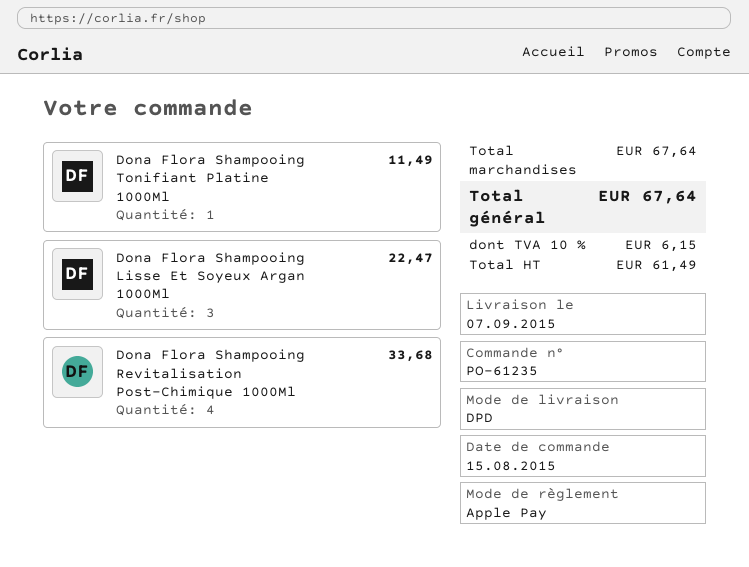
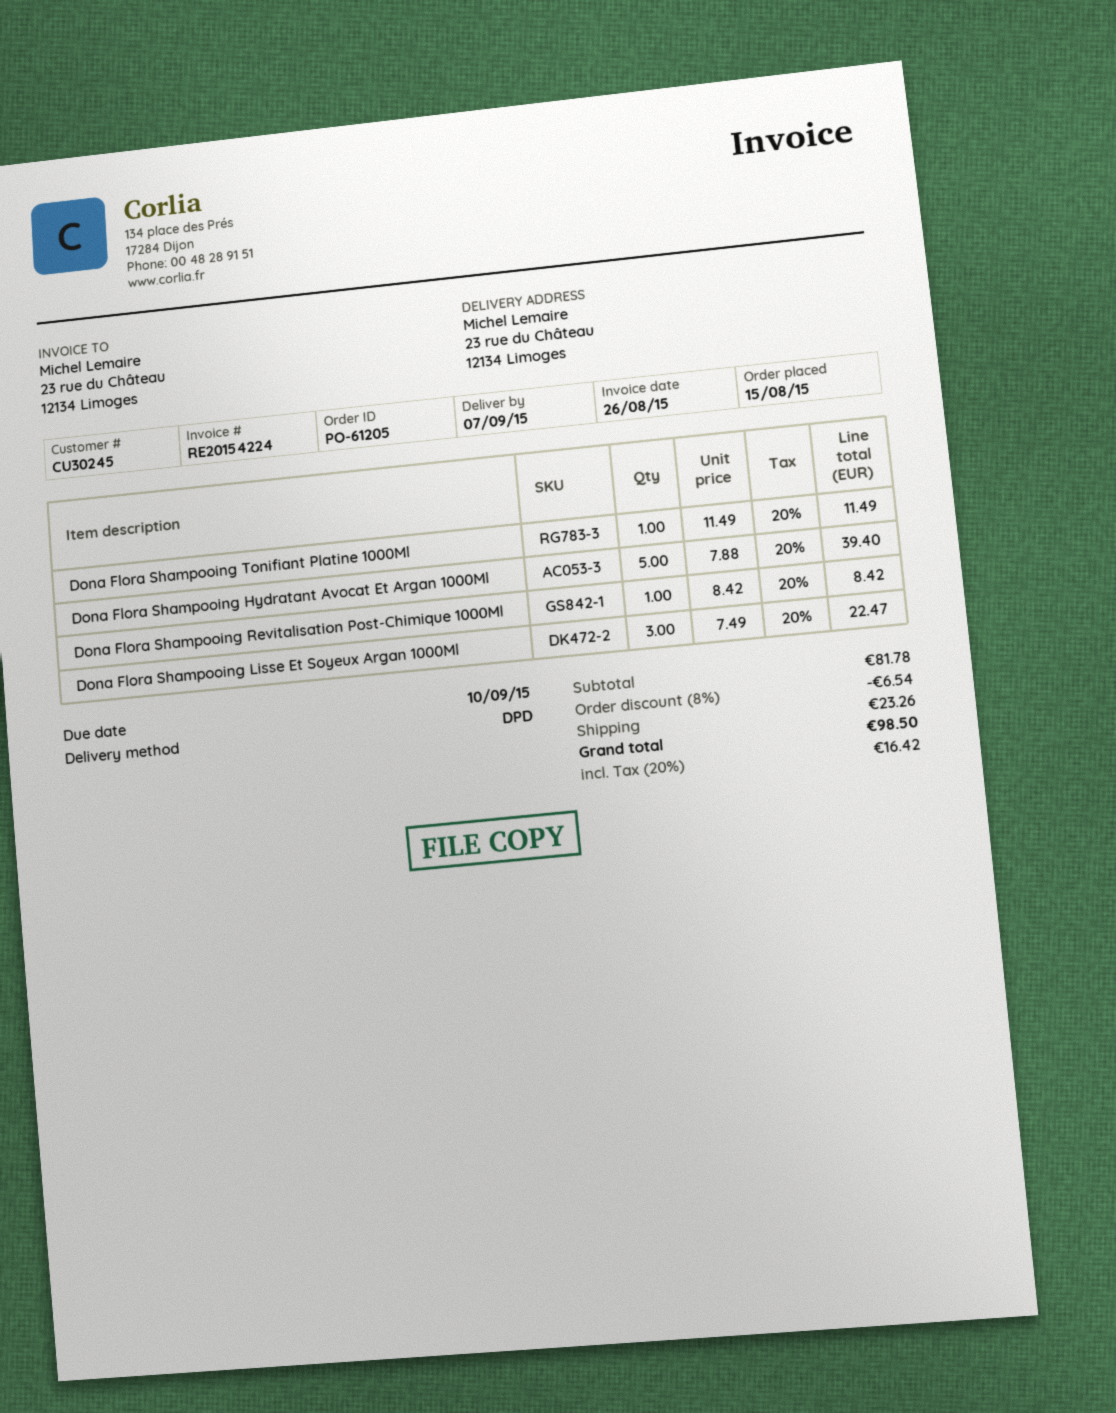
order number: PO-61235 -> PO-61205
Dona Flora Shampooing Revitalisation Post-Chimique 1000Ml: 4 for 33.68 -> 1 for 8.42
Dona Flora Shampooing Hydratant Avocat Et Argan 1000Ml: none -> 5 for 39.40
subtotal: 67.64 -> 81.78
discount: none -> 8% = 6.54
shipping: none -> 23.26
tax: 10% = 6.15 -> 20% = 16.42
total: 67.64 -> 98.50

